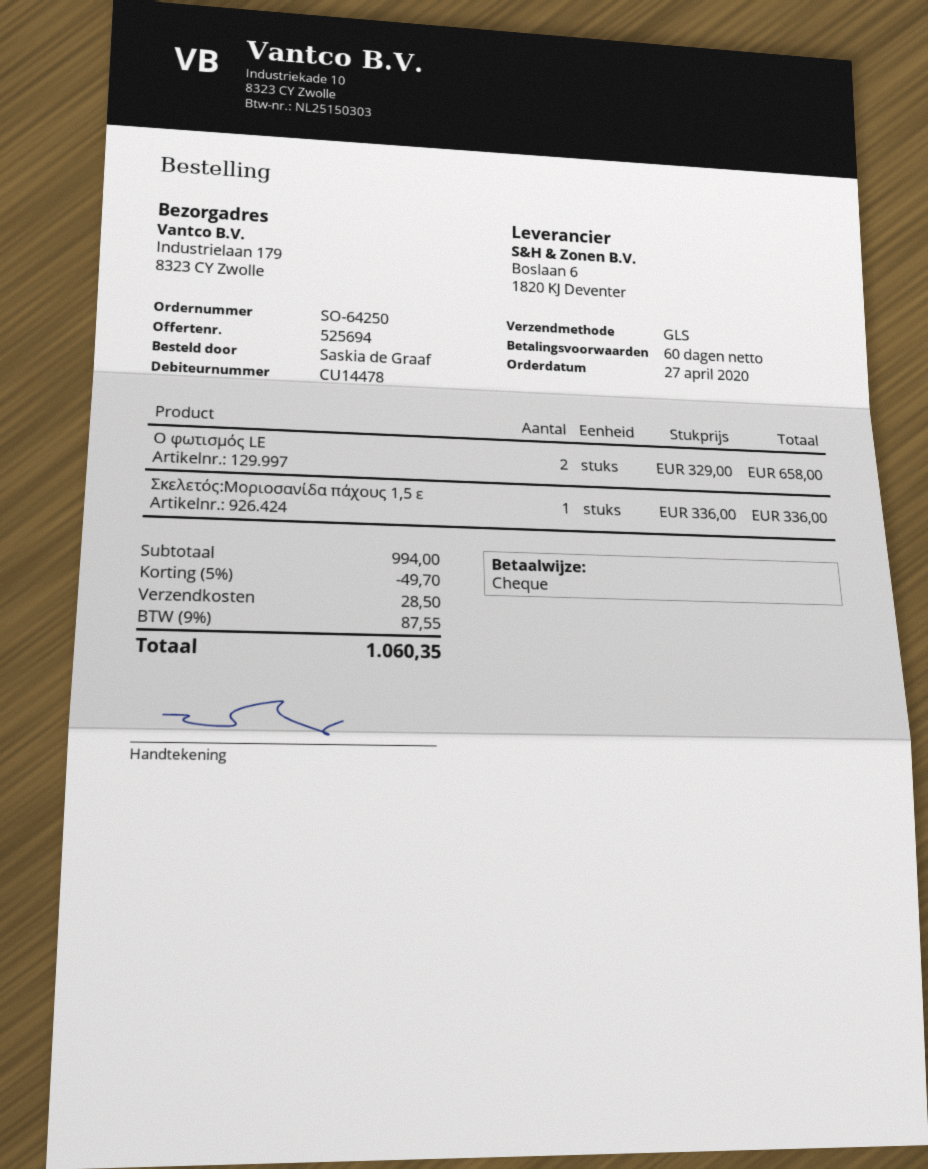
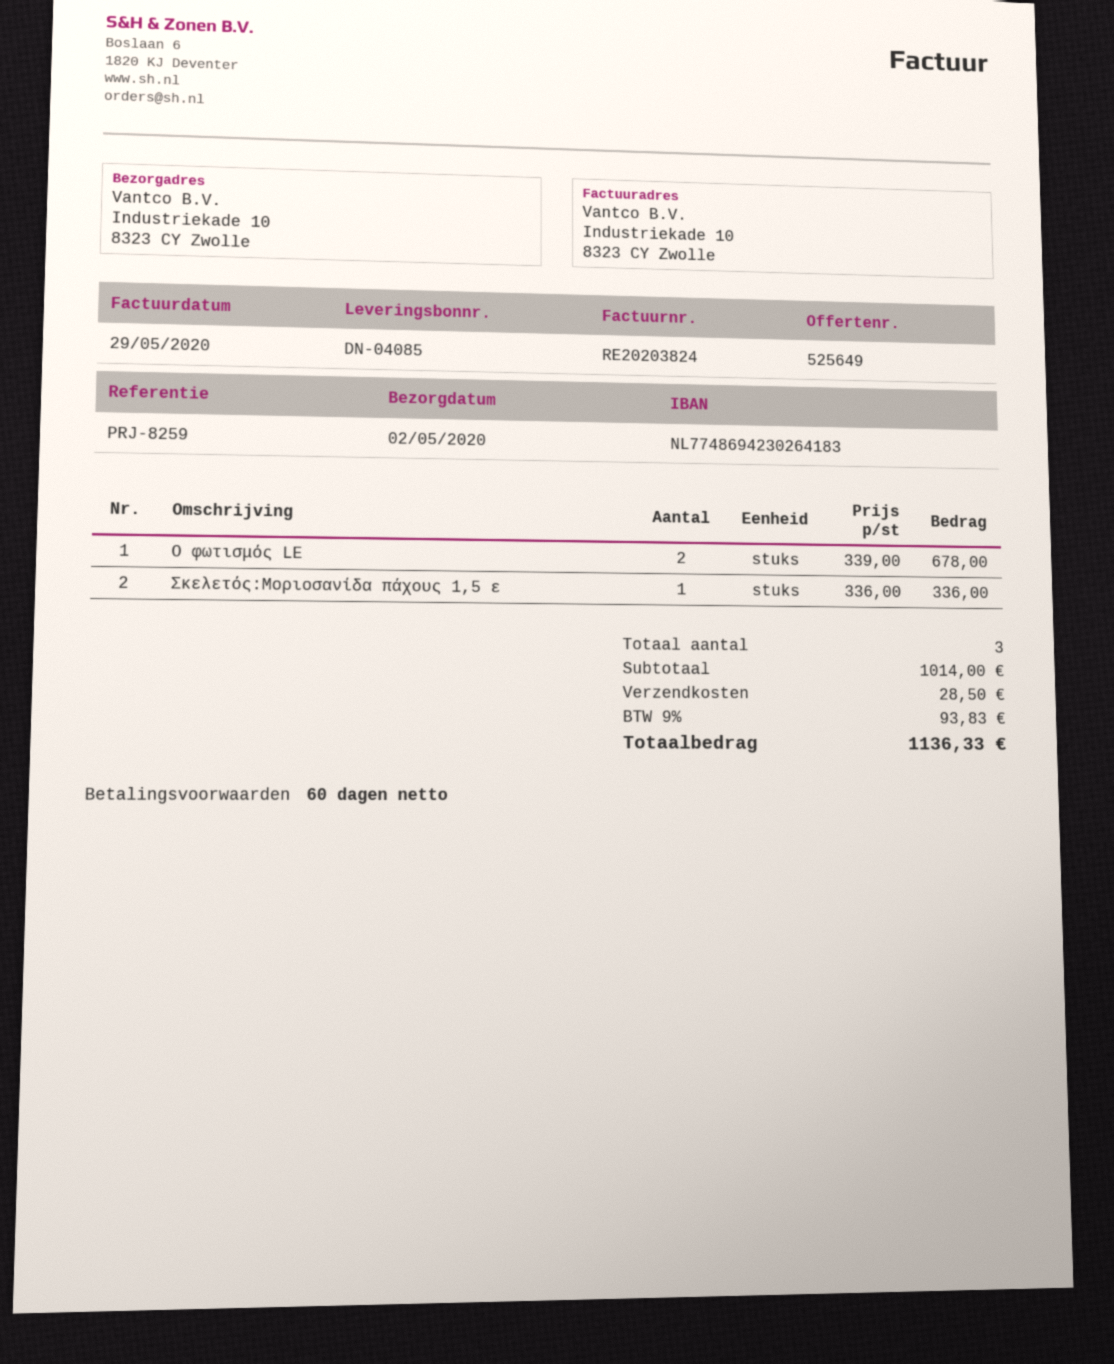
quote number: 525694 -> 525649
ship to: Industrielaan 179, 8323 CY Zwolle -> Industriekade 10, 8323 CY Zwolle
Ο φωτισμός LE: 2 x 329.00 = 658.00 -> 2 x 339.00 = 678.00
subtotal: 994.00 -> 1014.00
discount: 5% = 49.70 -> none
tax: 9% = 87.55 -> 9% = 93.83
total: 1060.35 -> 1136.33

